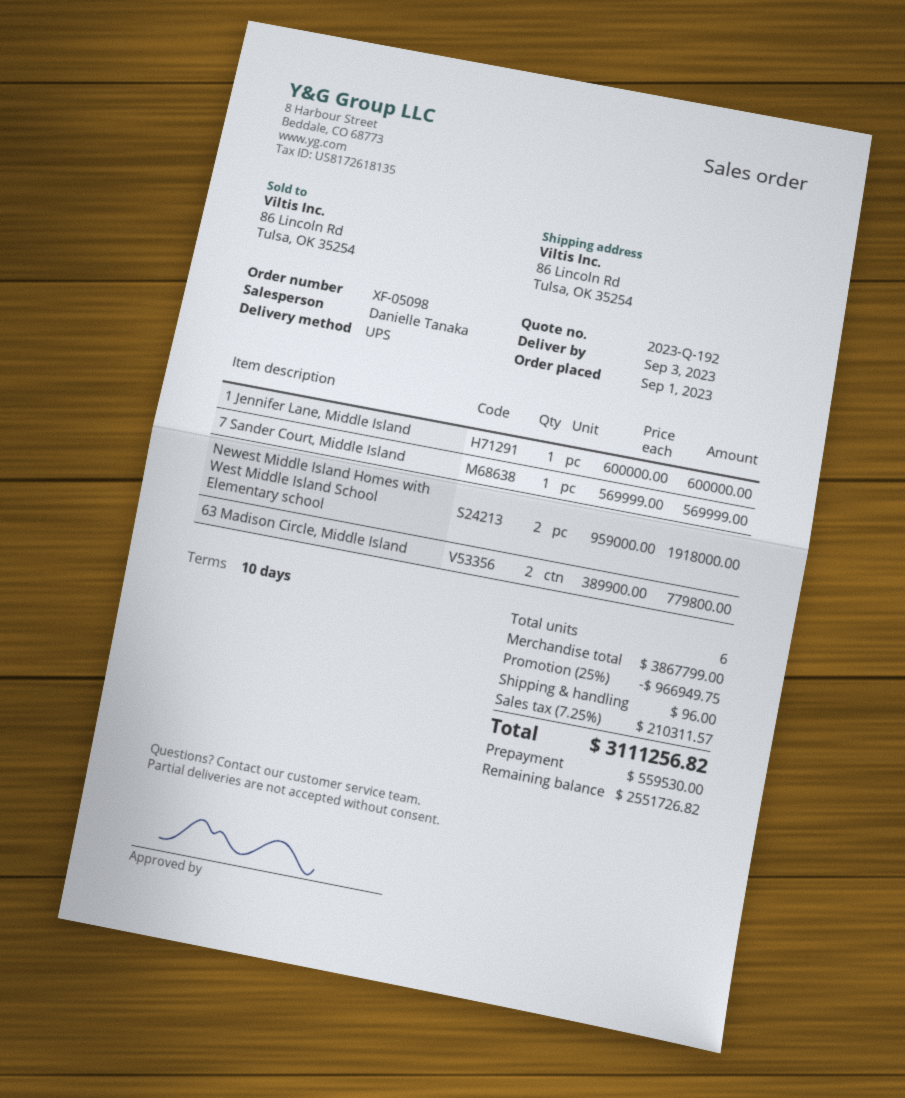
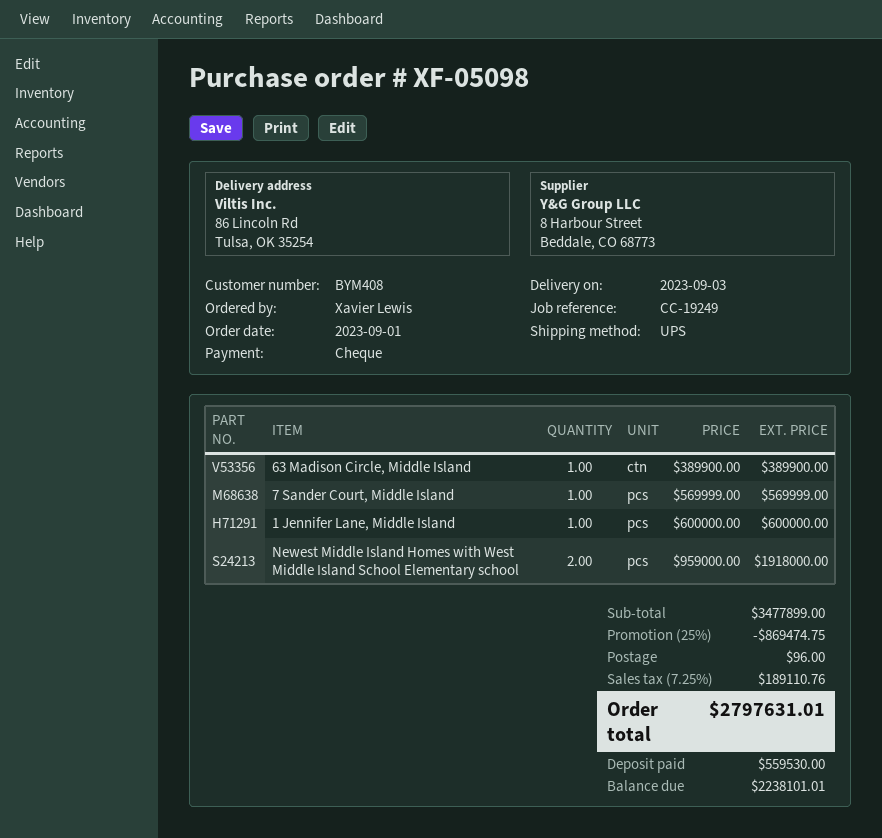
63 Madison Circle, Middle Island: 2 x 389900.00 = 779800.00 -> 1 x 389900.00 = 389900.00
subtotal: 3867799.00 -> 3477899.00
discount: 25% = 966949.75 -> 25% = 869474.75
tax: 7.25% = 210311.57 -> 7.25% = 189110.76
total: 3111256.82 -> 2797631.01
balance: 2551726.82 -> 2238101.01

